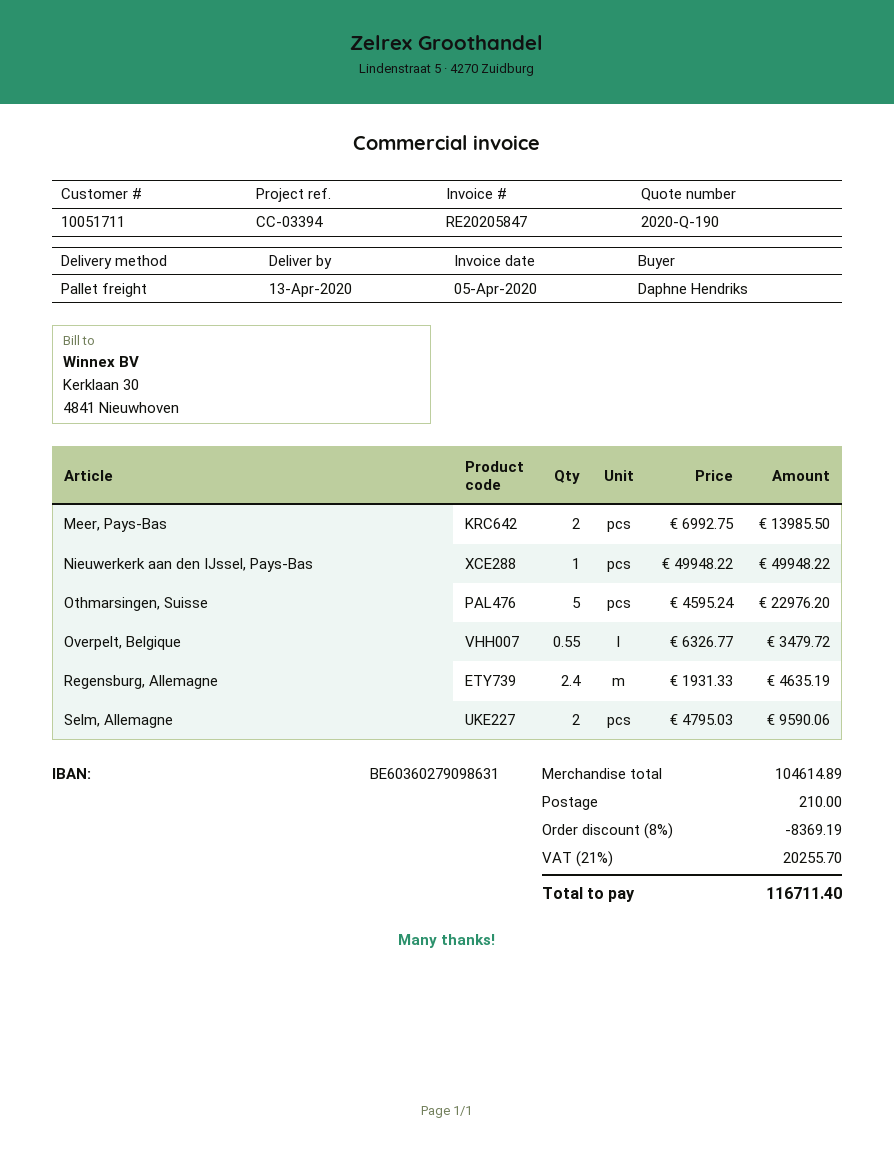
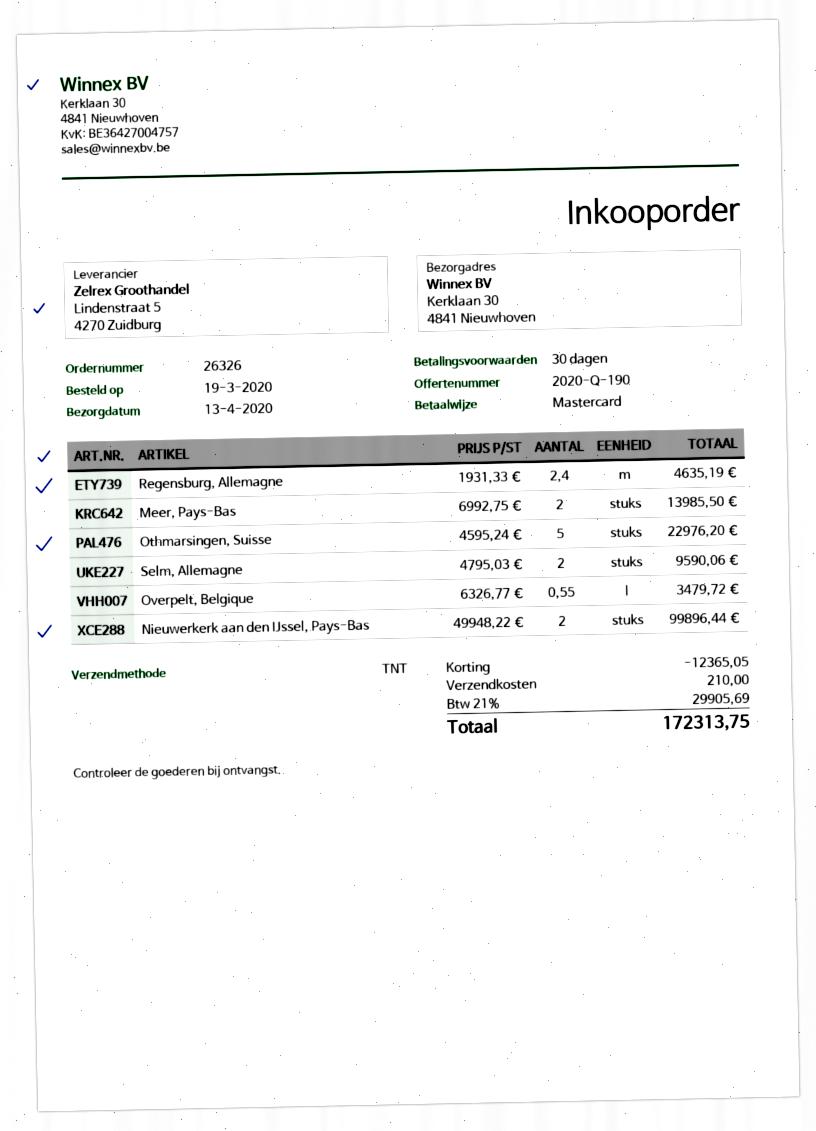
shipping method: pallet freight -> TNT
Nieuwerkerk aan den IJssel, Pays-Bas: 1 x 49948.22 = 49948.22 -> 2 x 49948.22 = 99896.44
discount: 8369.19 -> 12365.05
tax: 21% = 20255.70 -> 21% = 29905.69
total: 116711.40 -> 172313.75

